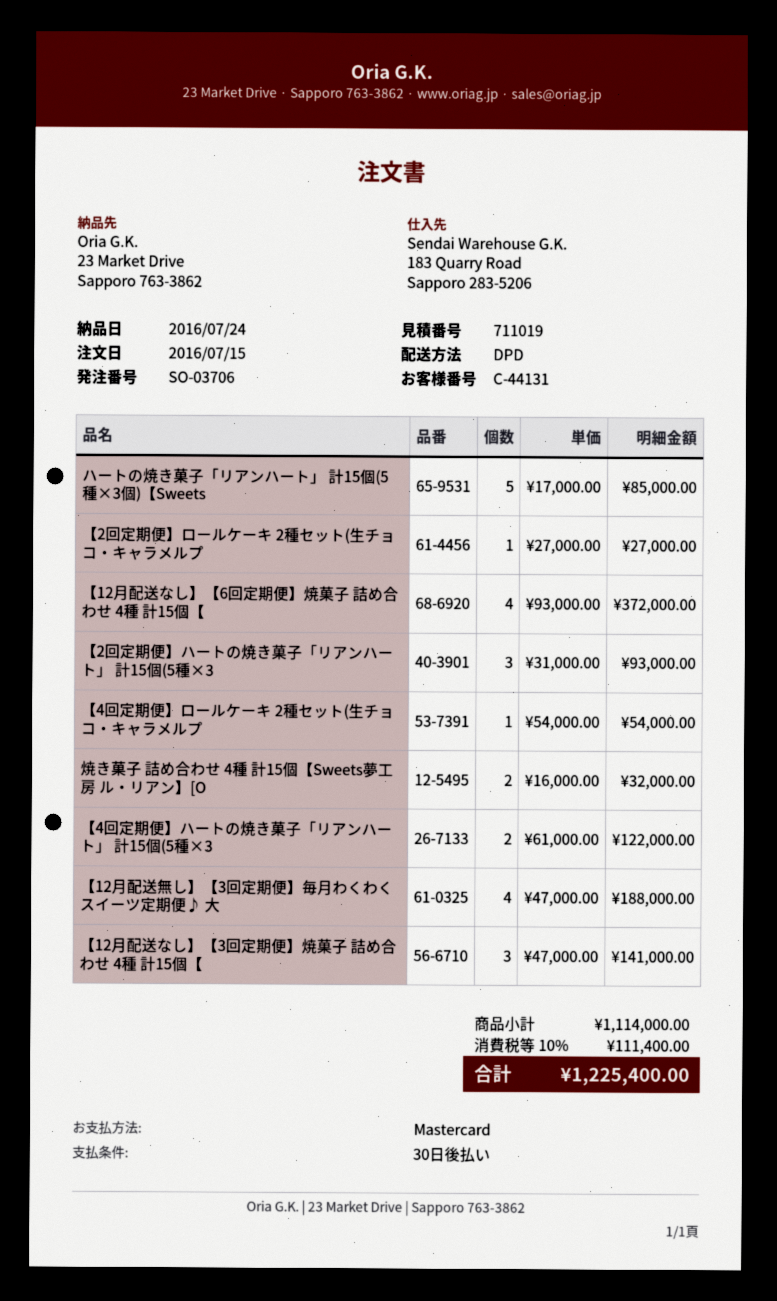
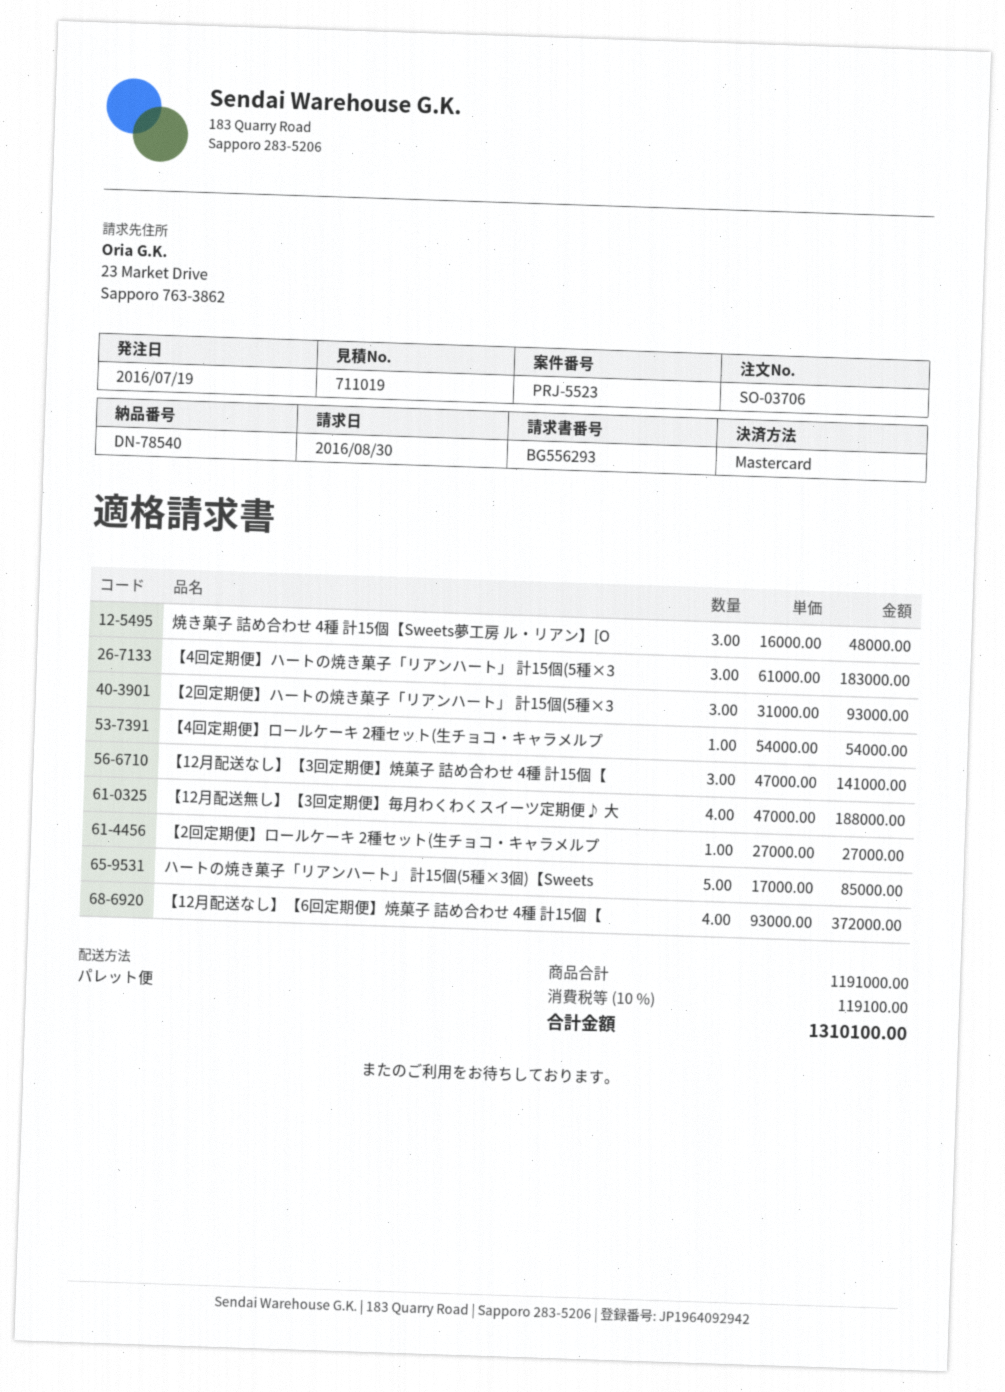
order date: 2016-07-15 -> 2016-07-19
shipping method: DPD -> pallet freight
焼き菓子 詰め合わせ 4種 計15個【Sweets夢工房 ル・リアン】[O: 2 x 16000.00 = 32000.00 -> 3 x 16000.00 = 48000.00
【4回定期便】ハートの焼き菓子「リアンハート」 計15個(5種×3: 2 x 61000.00 = 122000.00 -> 3 x 61000.00 = 183000.00
subtotal: 1114000.00 -> 1191000.00
tax: 10% = 111400.00 -> 10% = 119100.00
total: 1225400.00 -> 1310100.00

